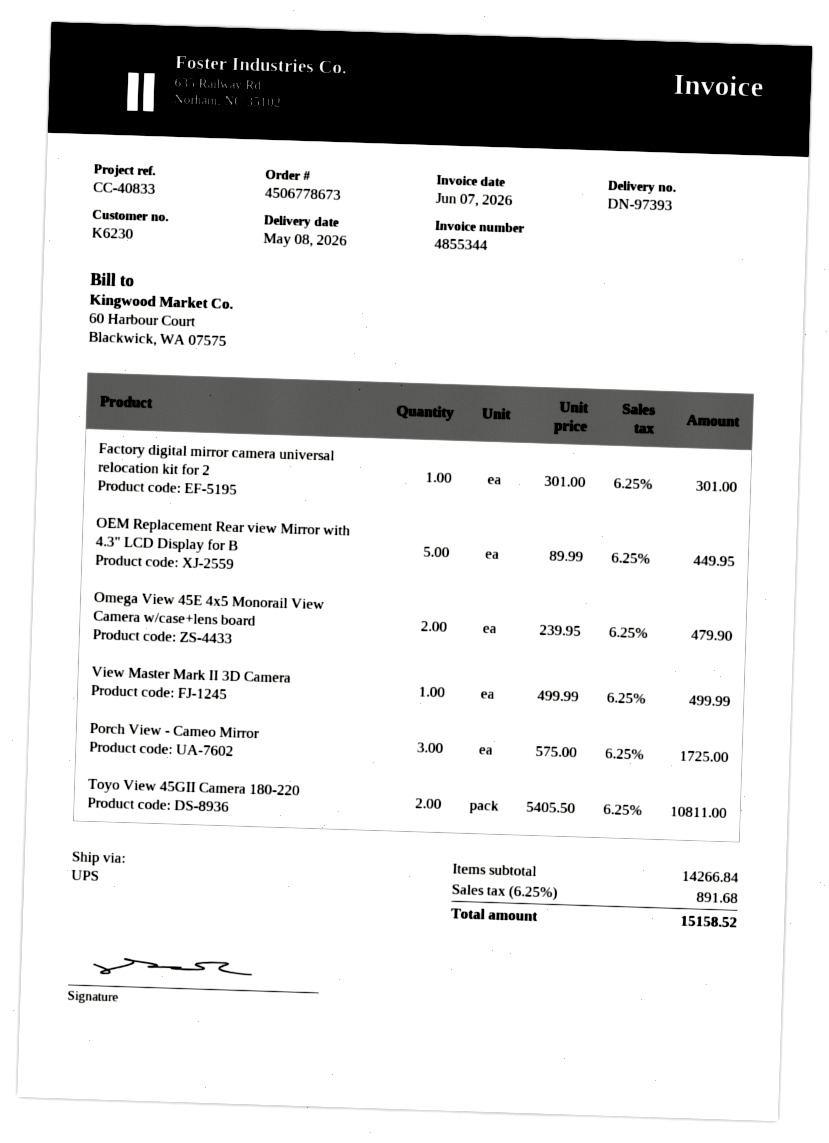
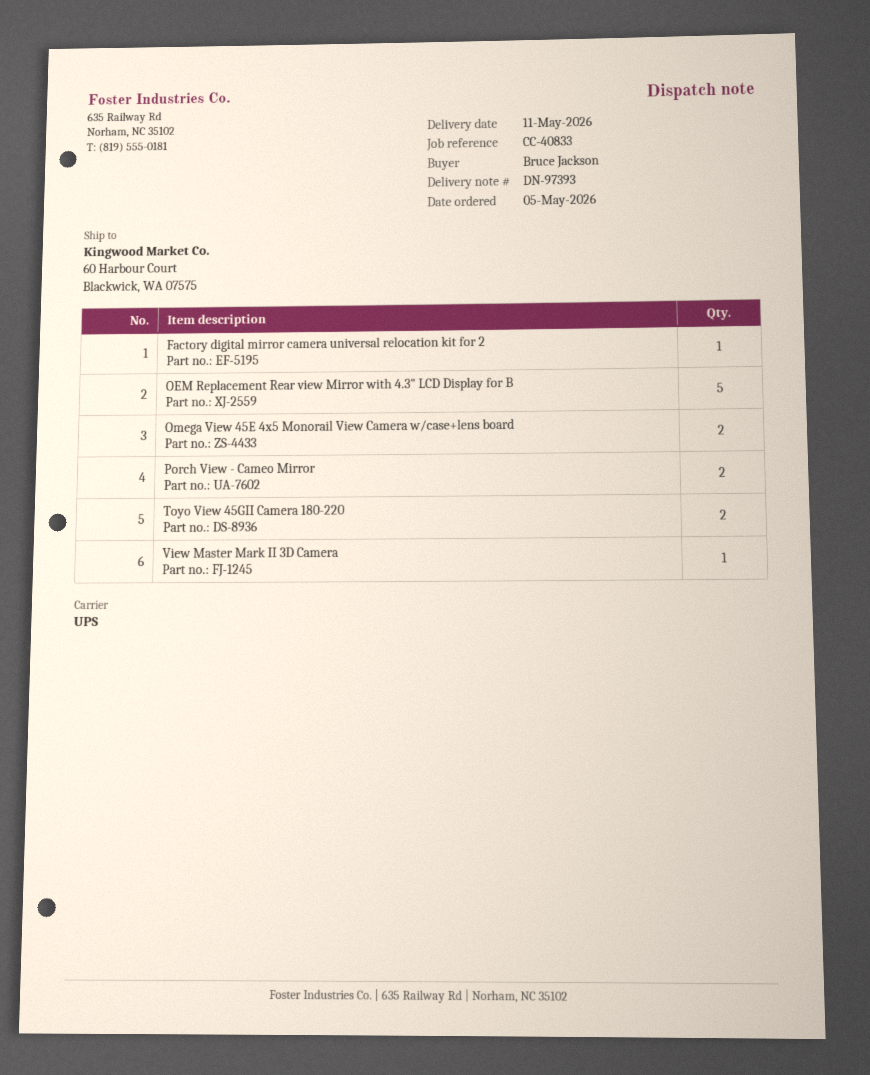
delivery date: 2026-05-08 -> 2026-05-11
Porch View - Cameo Mirror: 3 -> 2

